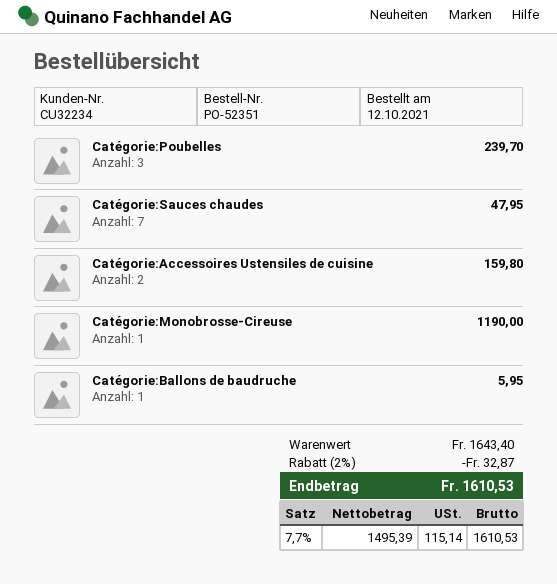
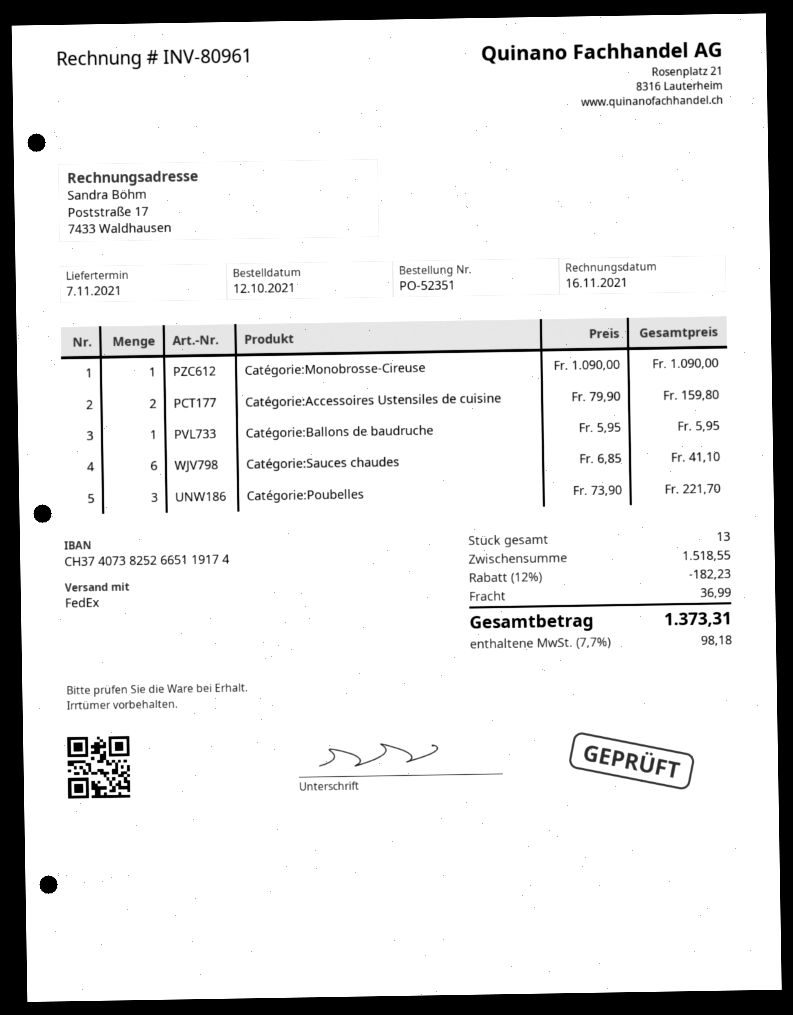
Catégorie:Poubelles: 3 for 239.70 -> 3 for 221.70
Catégorie:Sauces chaudes: 7 for 47.95 -> 6 for 41.10
Catégorie:Monobrosse-Cireuse: 1 for 1190.00 -> 1 for 1090.00
subtotal: 1643.40 -> 1518.55
discount: 2% = 32.87 -> 12% = 182.23
shipping: none -> 36.99
tax: 7.7% = 115.14 -> 7.7% = 98.18
total: 1610.53 -> 1373.31

